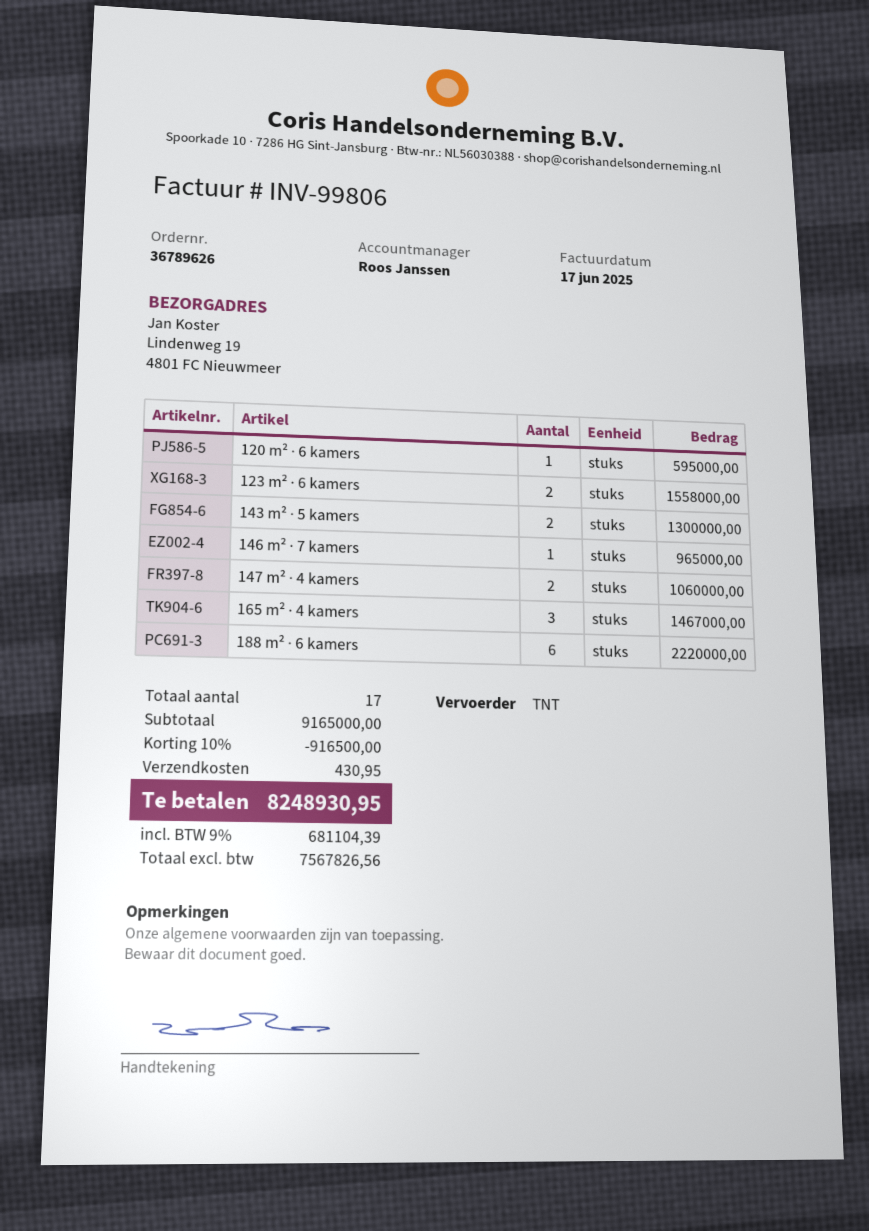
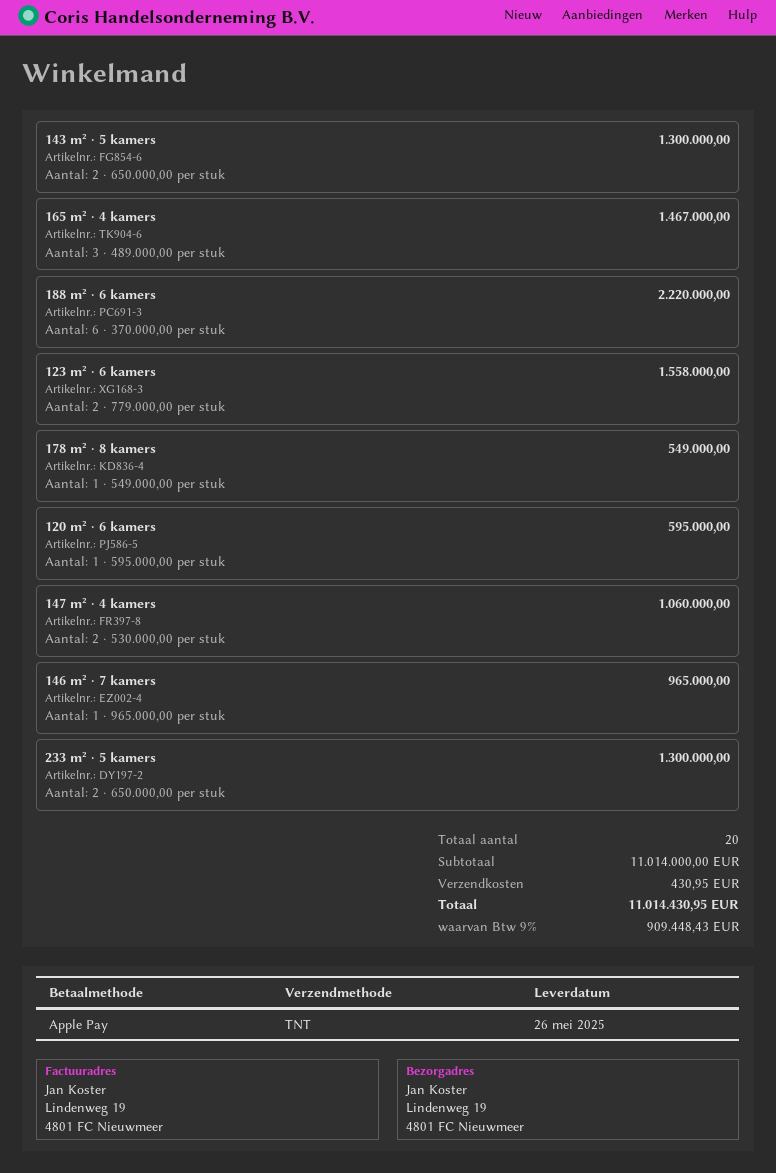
178 m² · 8 kamers: none -> 1 for 549000.00
233 m² · 5 kamers: none -> 2 for 1300000.00
total quantity: 17 -> 20
subtotal: 9165000.00 -> 11014000.00
discount: 10% = 916500.00 -> none
tax: 9% = 681104.39 -> 9% = 909448.43
total: 8248930.95 -> 11014430.95

